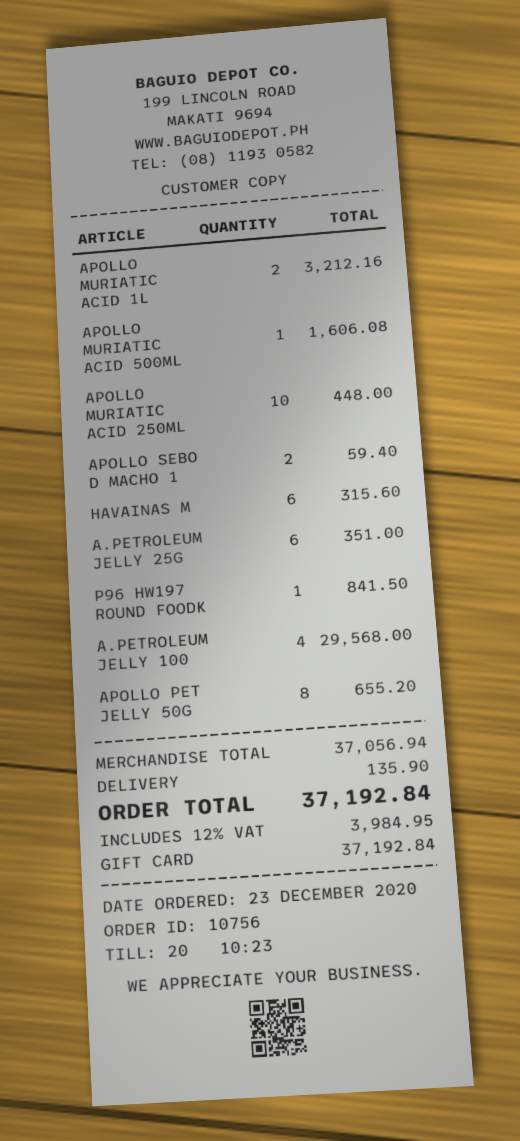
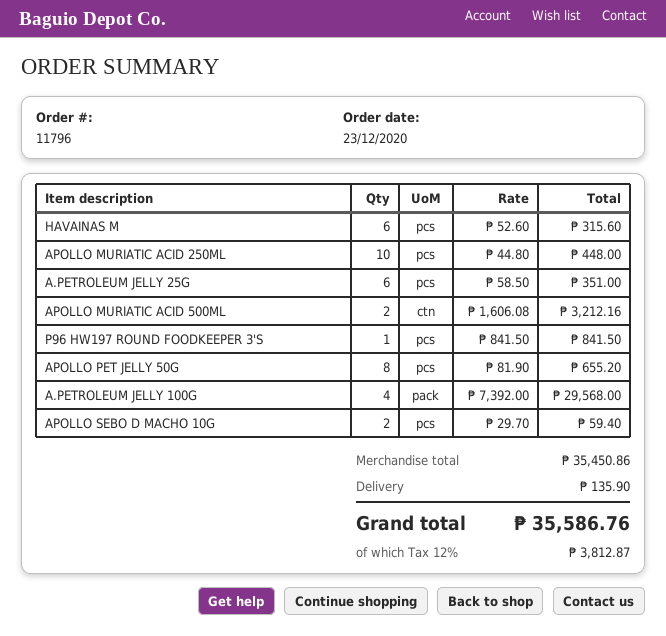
order number: 10756 -> 11796
APOLLO MURIATIC ACID 1L: 2 for 3212.16 -> none
APOLLO MURIATIC ACID 500ML: 1 for 1606.08 -> 2 for 3212.16
subtotal: 37056.94 -> 35450.86
tax: 12% = 3984.95 -> 12% = 3812.87
total: 37192.84 -> 35586.76

